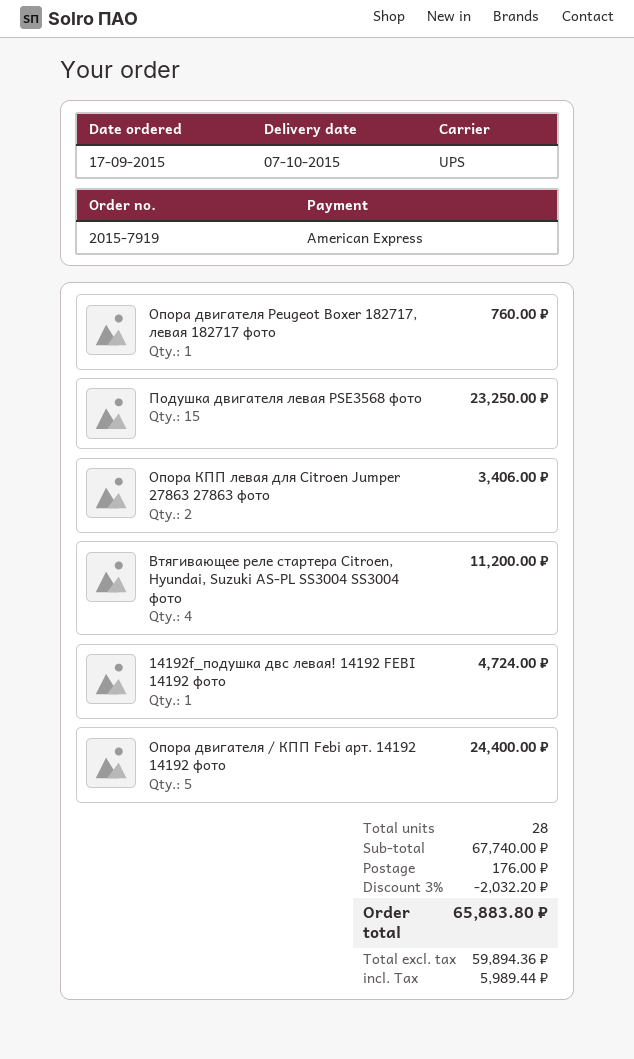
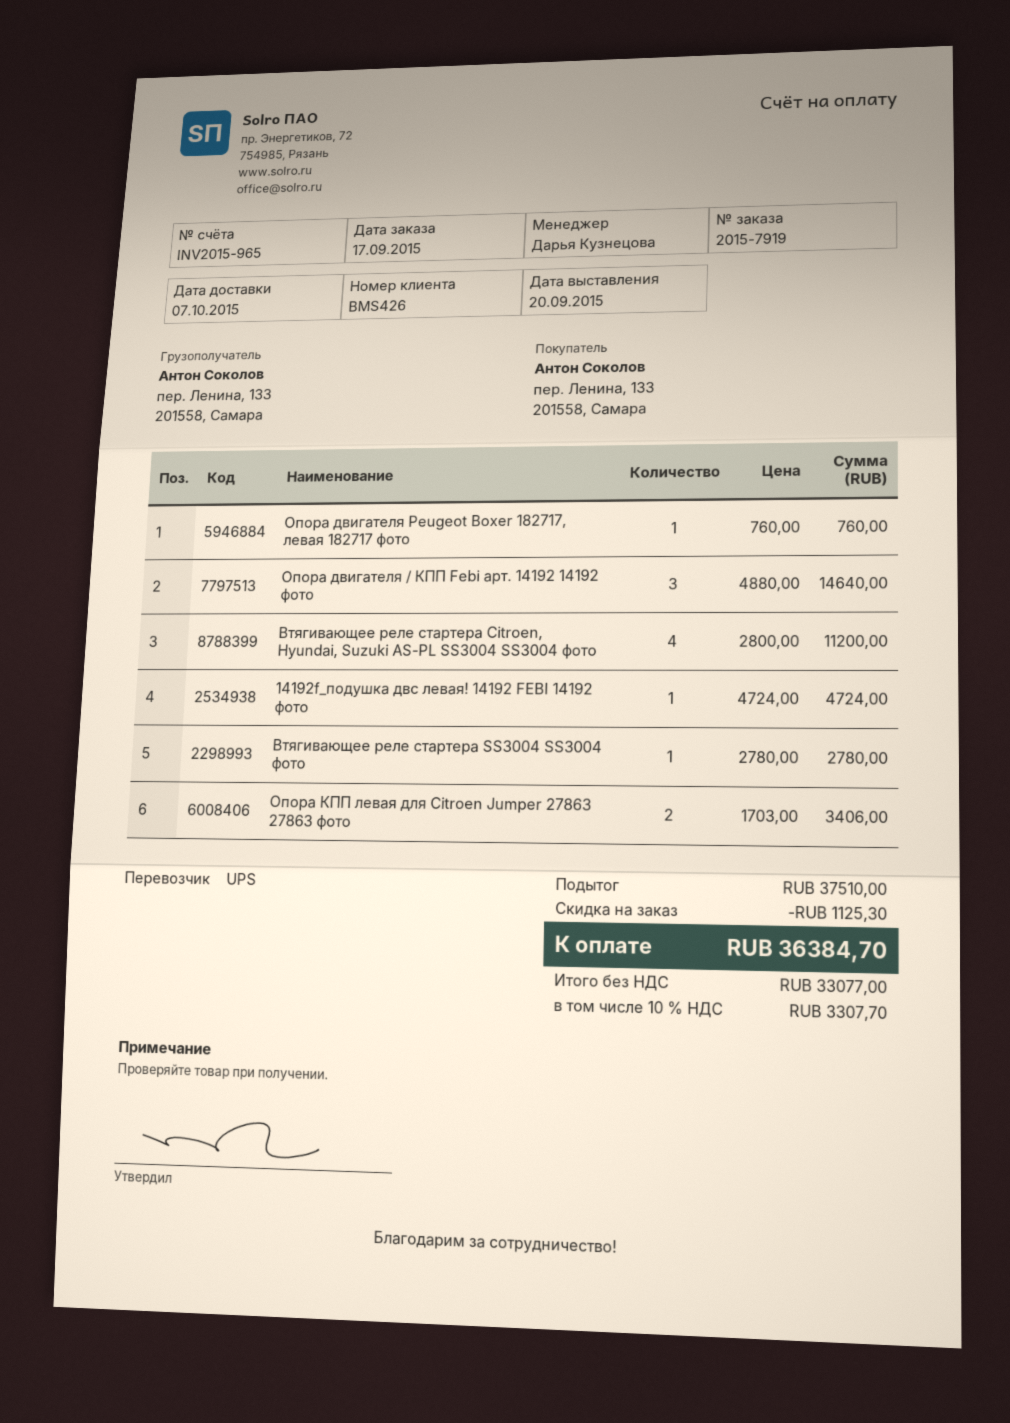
Подушка двигателя левая PSE3568 фото: 15 for 23250.00 -> none
Опора двигателя / КПП Febi арт. 14192 14192 фото: 5 for 24400.00 -> 3 for 14640.00
Втягивающее реле стартера SS3004 SS3004 фото: none -> 1 for 2780.00
subtotal: 67740.00 -> 37510.00
discount: 2032.20 -> 1125.30
shipping: 176.00 -> none
net: 59894.36 -> 33077.00
tax: 5989.44 -> 3307.70
total: 65883.80 -> 36384.70

